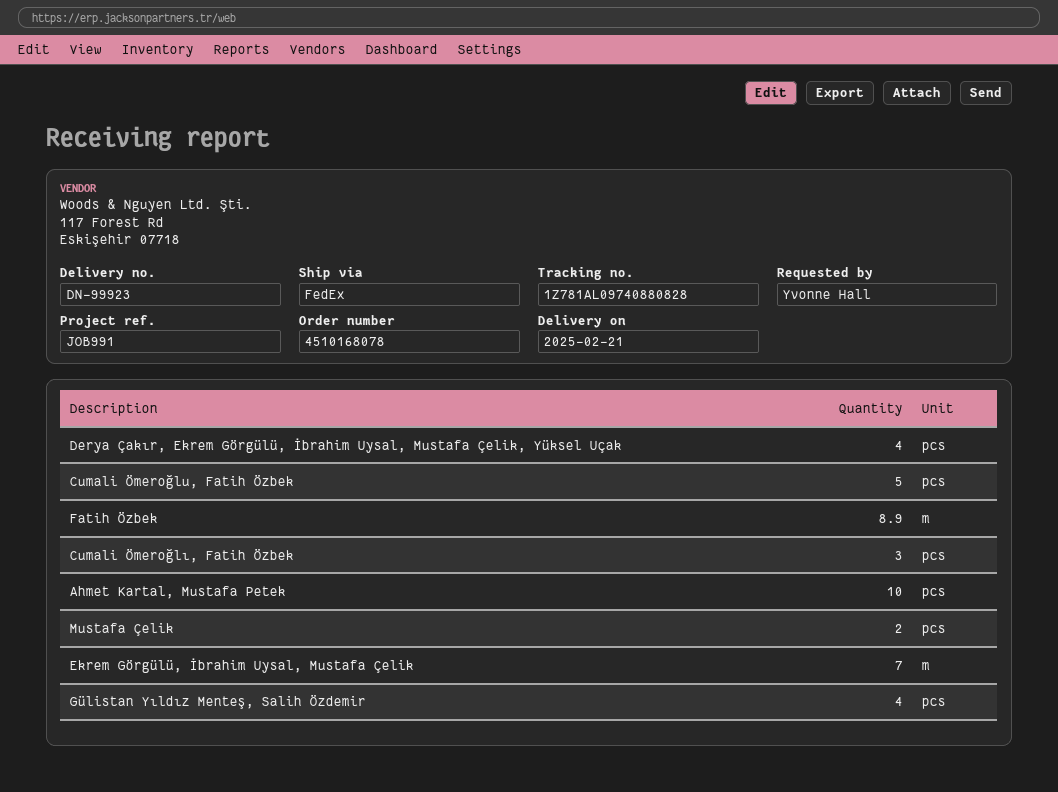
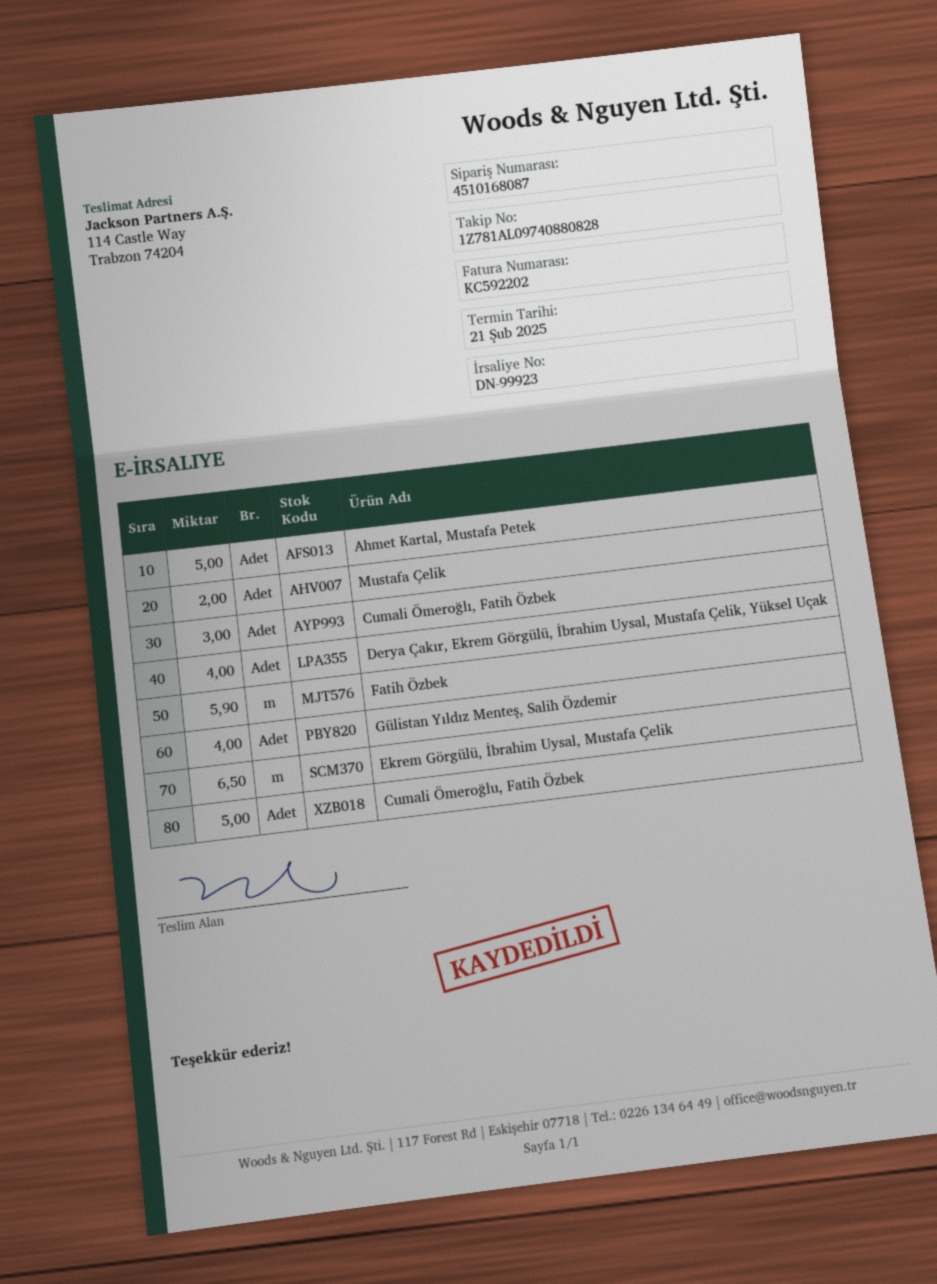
order number: 4510168078 -> 4510168087
Fatih Özbek: 8.9 -> 5.9
Ahmet Kartal, Mustafa Petek: 10 -> 5
Ekrem Görgülü, İbrahim Uysal, Mustafa Çelik: 7 -> 6.5

